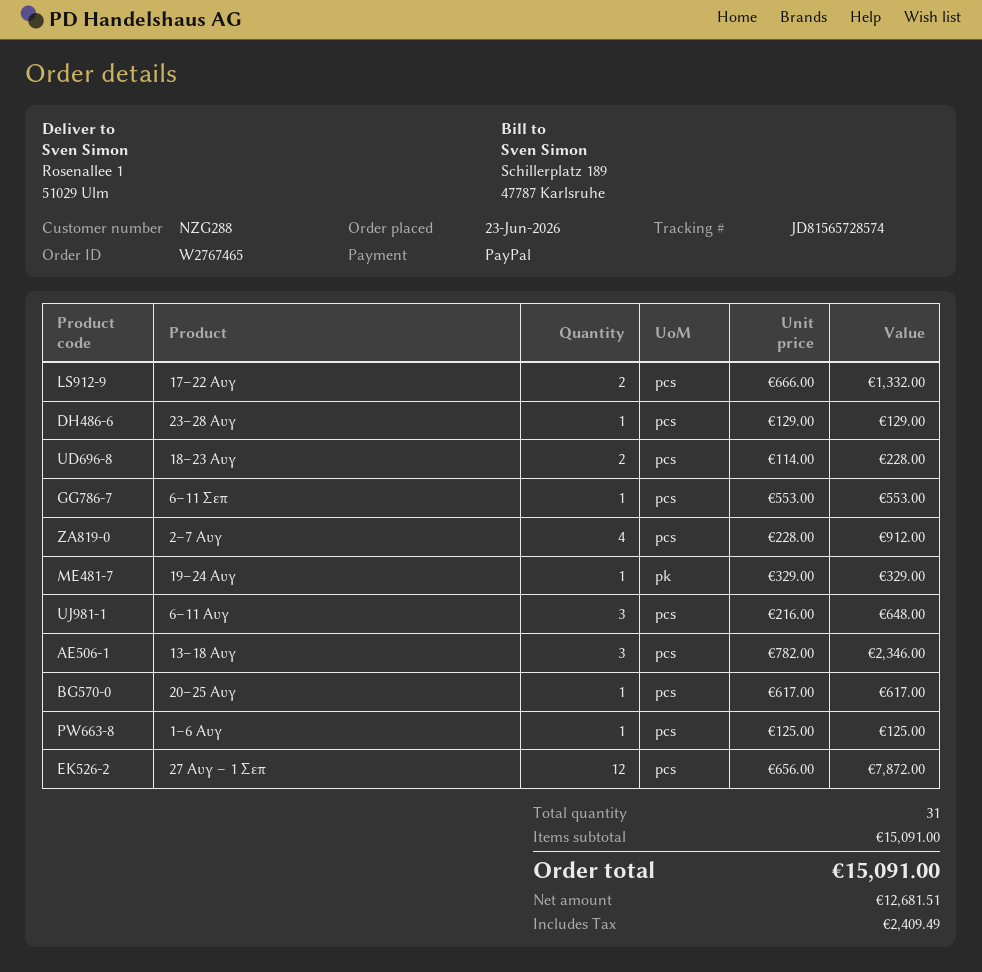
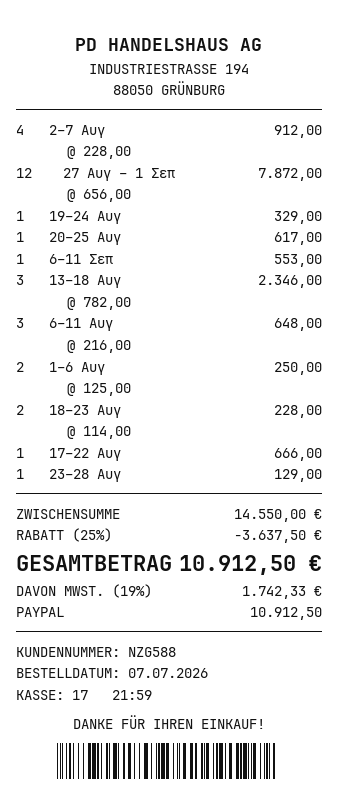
order date: 2026-06-23 -> 2026-07-07
customer number: NZG288 -> NZG588
17–22 Αυγ: 2 x 666.00 = 1332.00 -> 1 x 666.00 = 666.00
1–6 Αυγ: 1 x 125.00 = 125.00 -> 2 x 125.00 = 250.00
subtotal: 15091.00 -> 14550.00
discount: none -> 25% = 3637.50
tax: 2409.49 -> 1742.33
total: 15091.00 -> 10912.50

